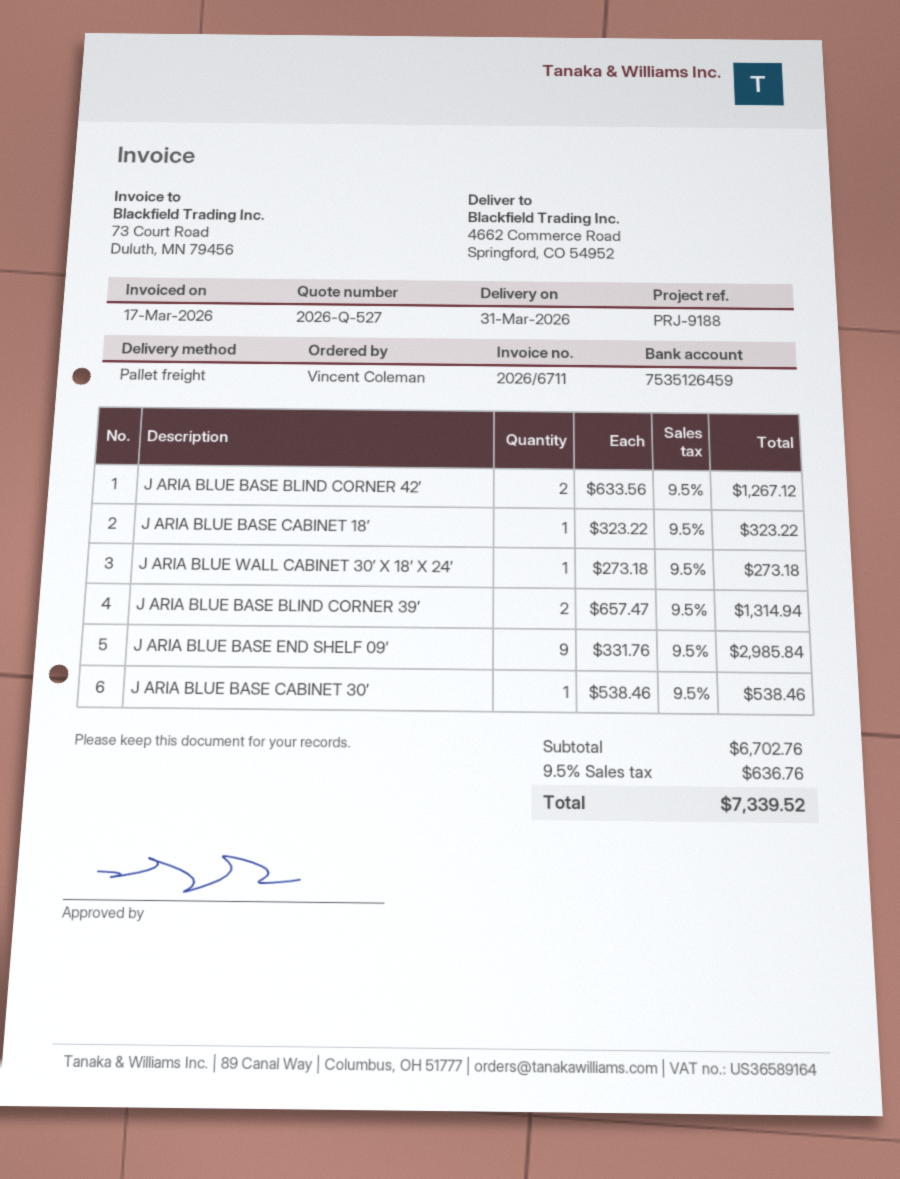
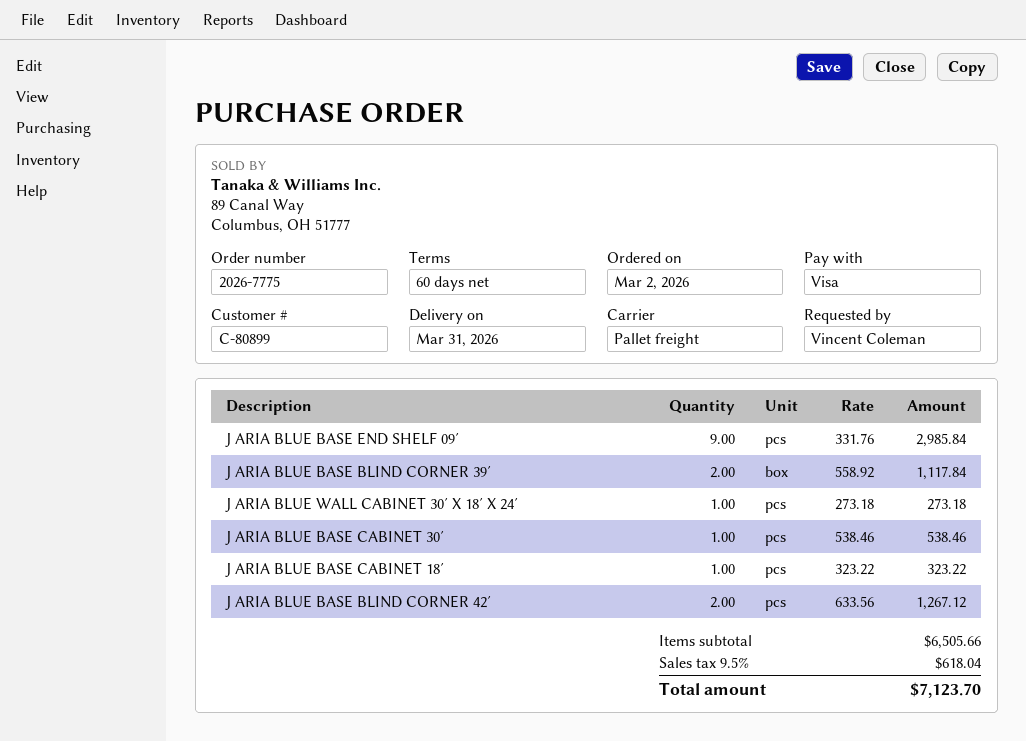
J ARIA BLUE BASE BLIND CORNER 39′: 2 x 657.47 = 1314.94 -> 2 x 558.92 = 1117.84
subtotal: 6702.76 -> 6505.66
tax: 9.5% = 636.76 -> 9.5% = 618.04
total: 7339.52 -> 7123.70

